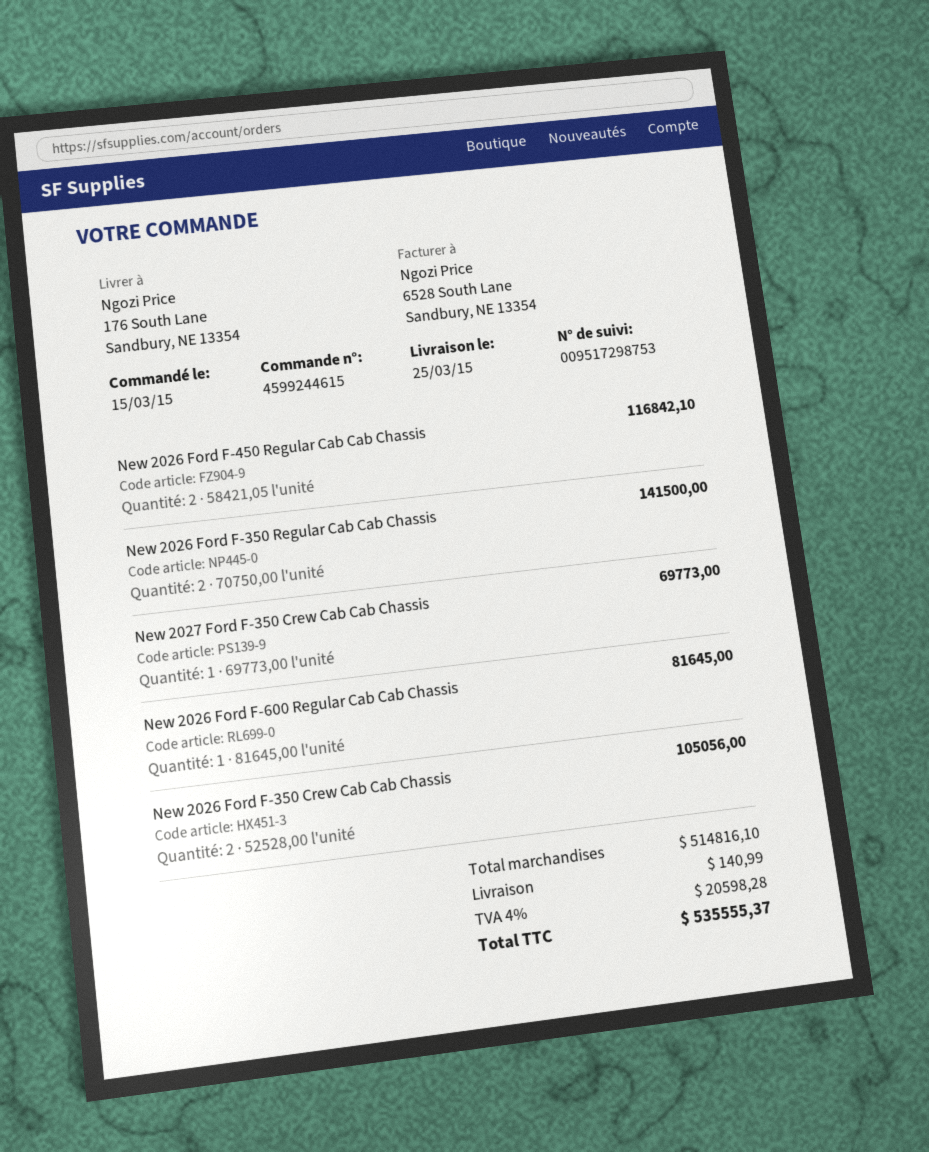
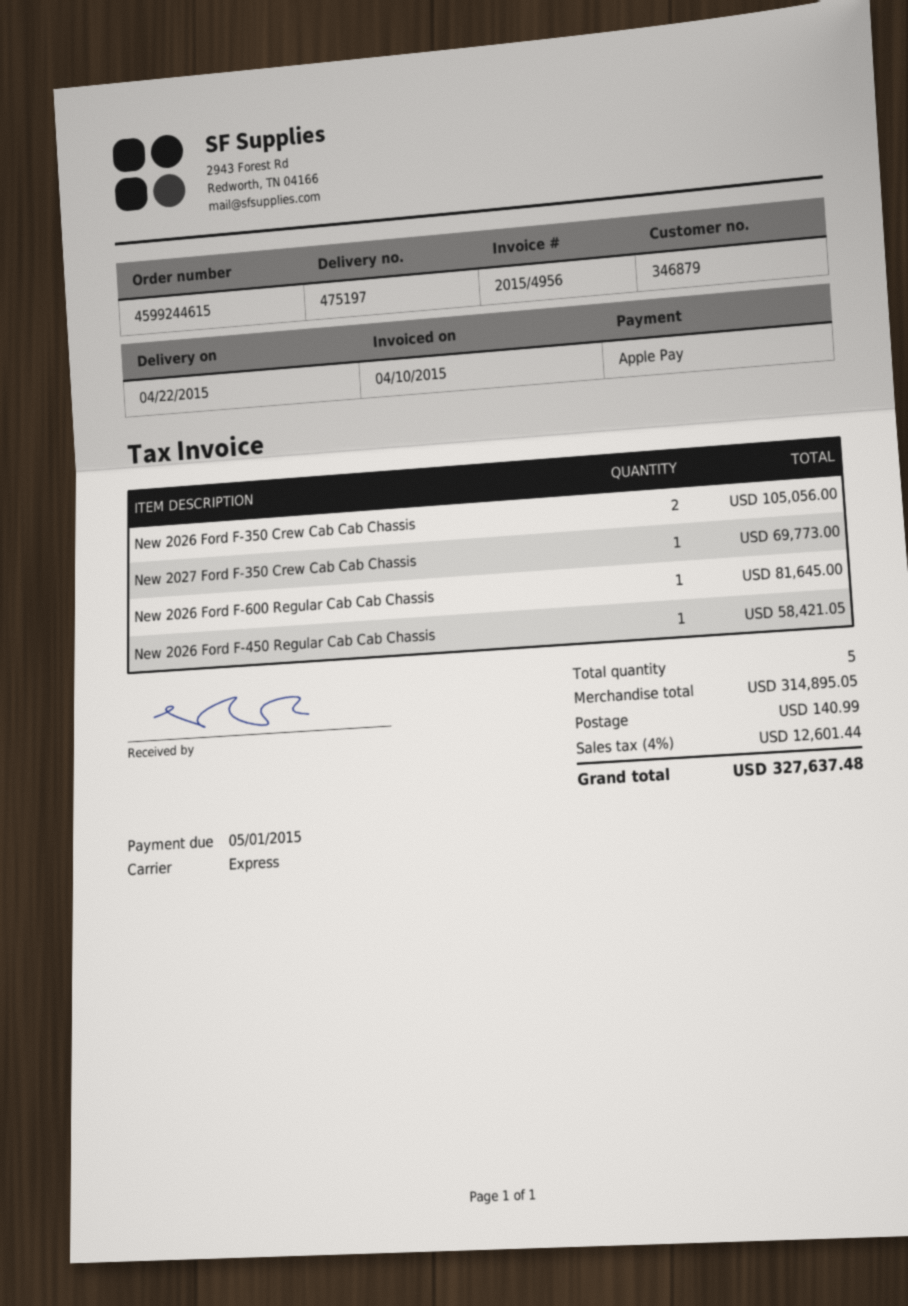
delivery date: 2015-03-25 -> 2015-04-22
New 2026 Ford F-450 Regular Cab Cab Chassis: 2 for 116842.10 -> 1 for 58421.05
New 2026 Ford F-350 Regular Cab Cab Chassis: 2 for 141500.00 -> none
subtotal: 514816.10 -> 314895.05
tax: 4% = 20598.28 -> 4% = 12601.44
total: 535555.37 -> 327637.48

